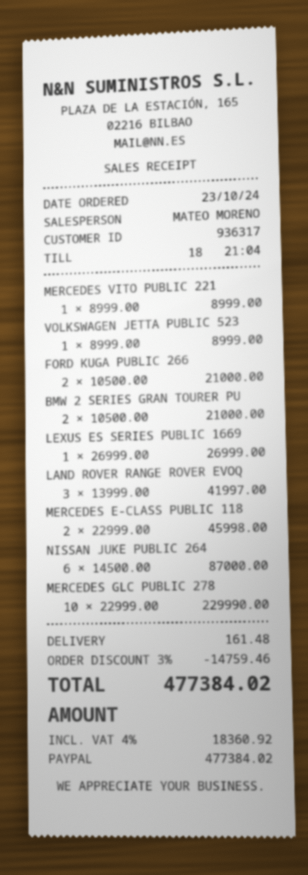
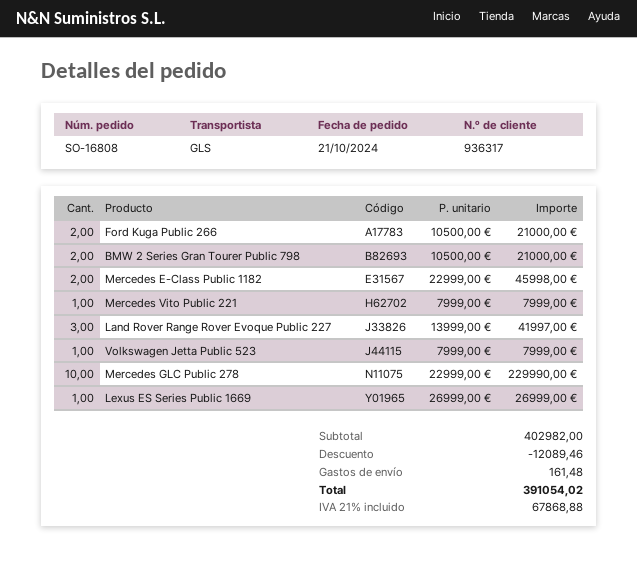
order date: 2024-10-23 -> 2024-10-21
MERCEDES VITO PUBLIC 221: 1 x 8999.00 = 8999.00 -> 1 x 7999.00 = 7999.00
VOLKSWAGEN JETTA PUBLIC 523: 1 x 8999.00 = 8999.00 -> 1 x 7999.00 = 7999.00
NISSAN JUKE PUBLIC 264: 6 x 14500.00 = 87000.00 -> none
discount: 14759.46 -> 12089.46
tax: 4% = 18360.92 -> 21% = 67868.88
total: 477384.02 -> 391054.02

